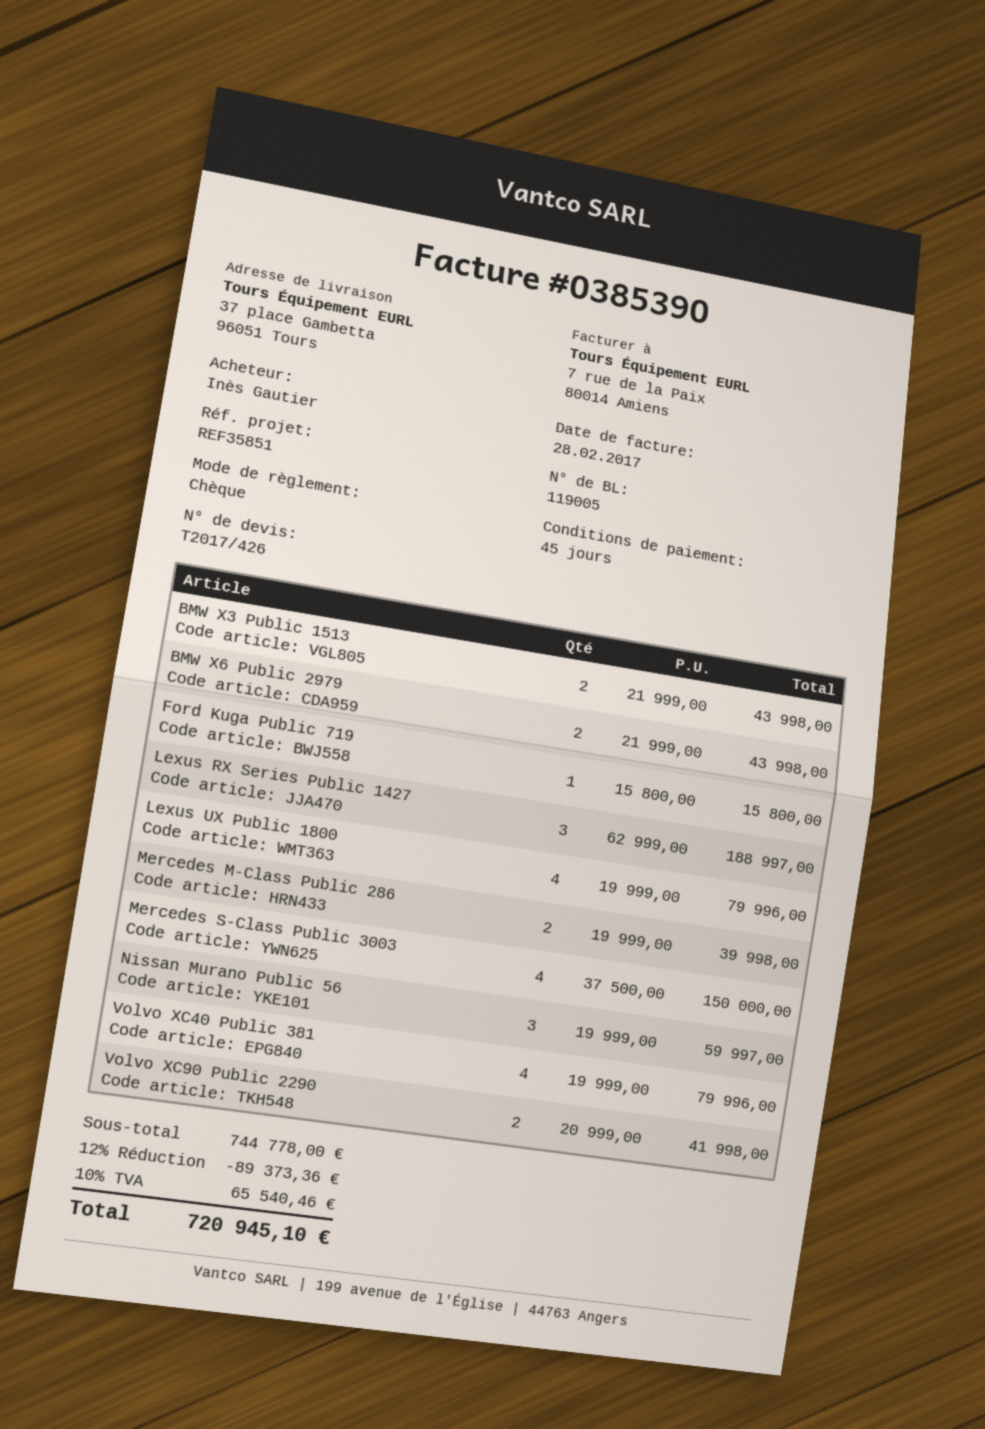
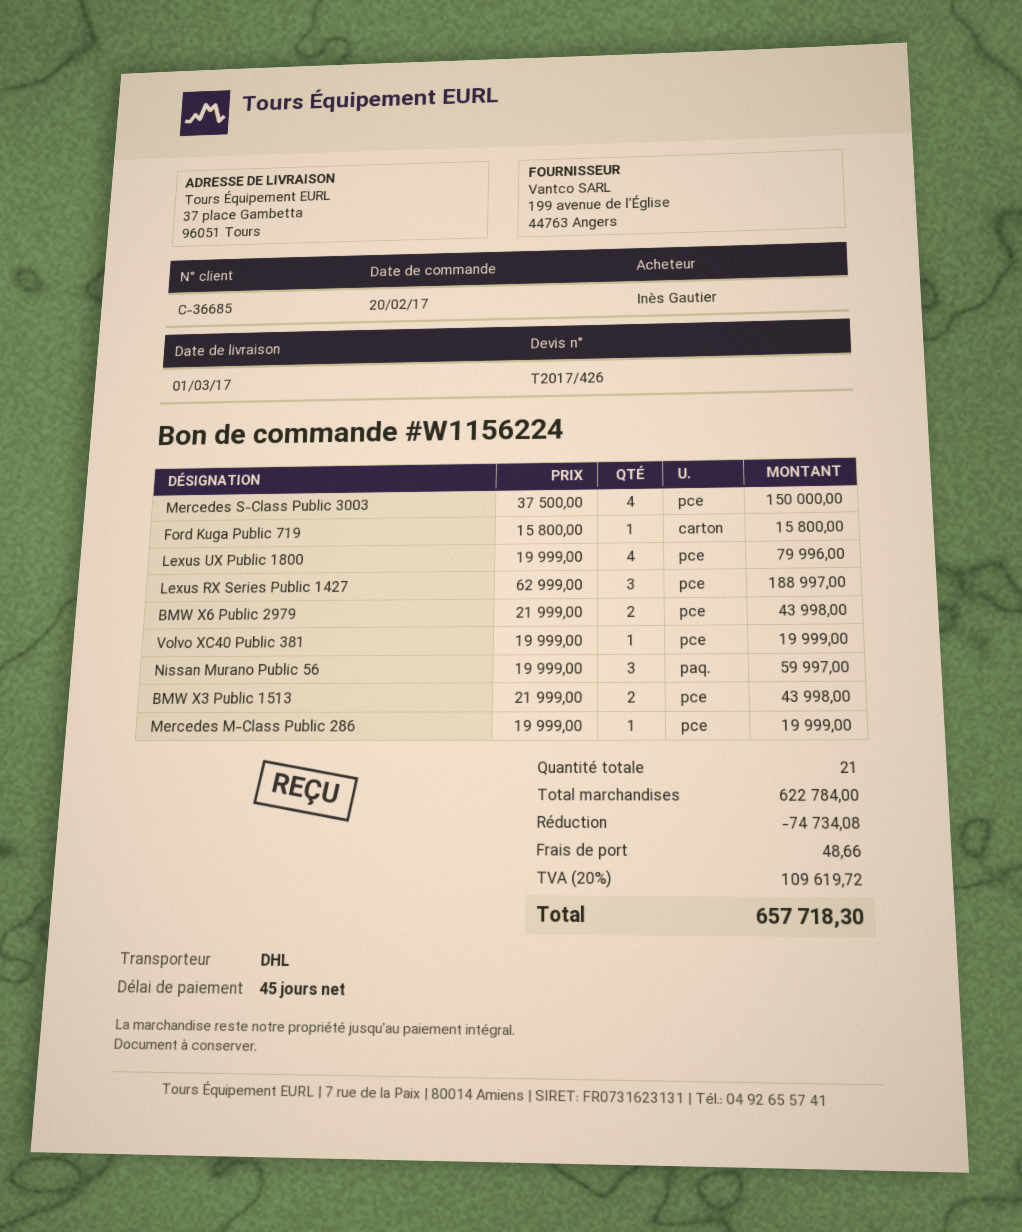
Mercedes M-Class Public 286: 2 x 19999.00 = 39998.00 -> 1 x 19999.00 = 19999.00
Volvo XC40 Public 381: 4 x 19999.00 = 79996.00 -> 1 x 19999.00 = 19999.00
Volvo XC90 Public 2290: 2 x 20999.00 = 41998.00 -> none
subtotal: 744778.00 -> 622784.00
discount: 89373.36 -> 74734.08
shipping: none -> 48.66
tax: 10% = 65540.46 -> 20% = 109619.72
total: 720945.10 -> 657718.30

